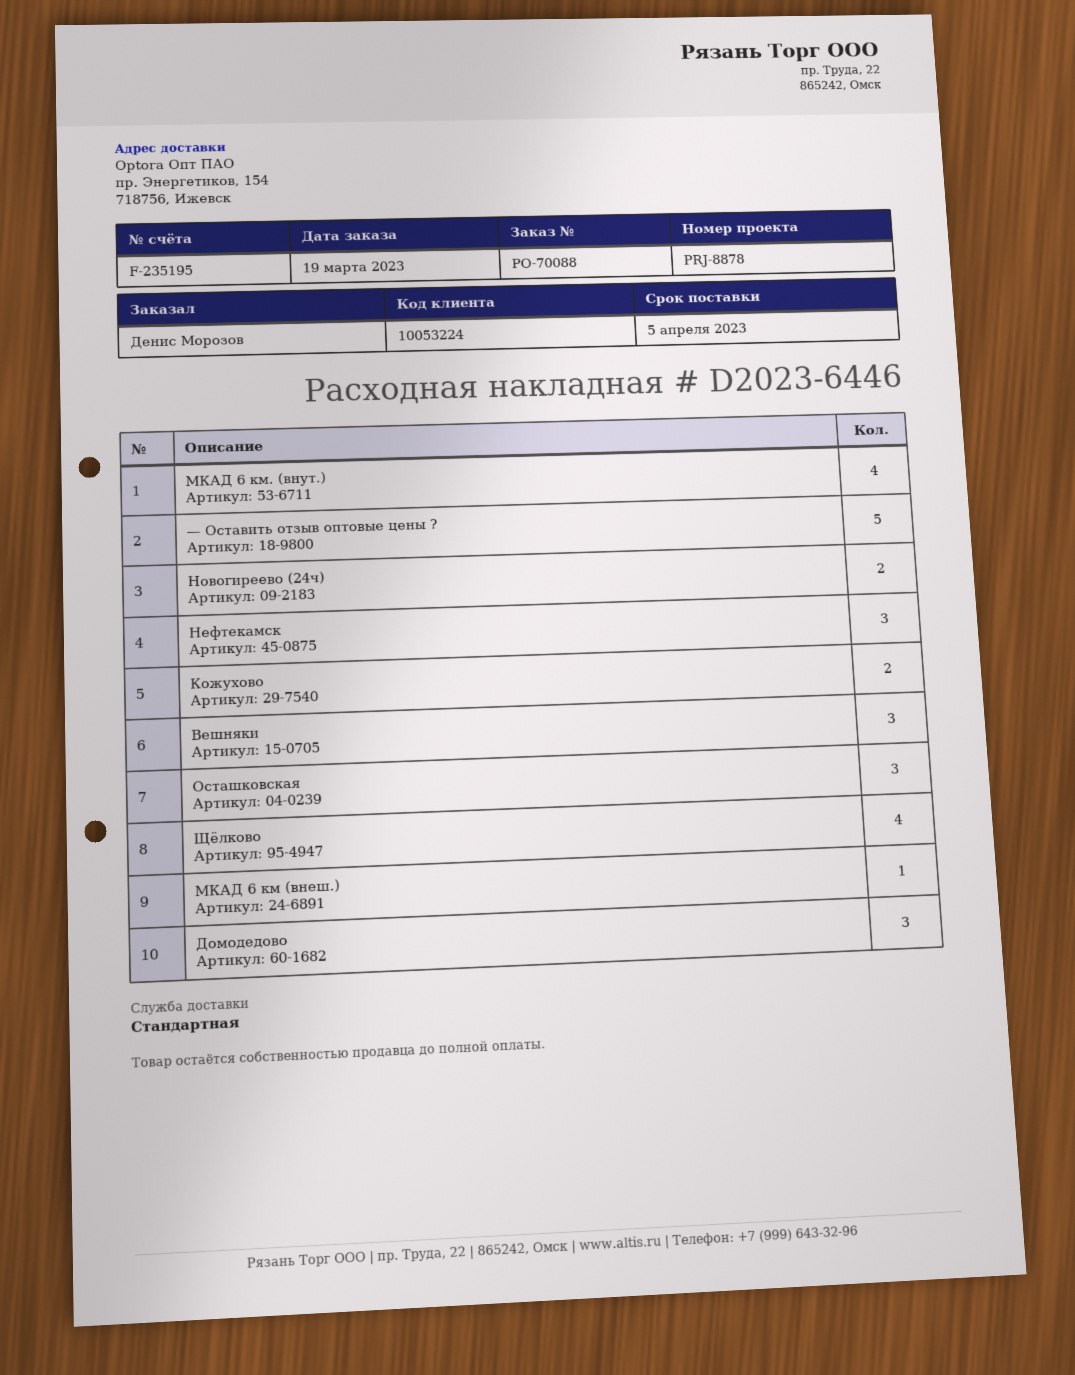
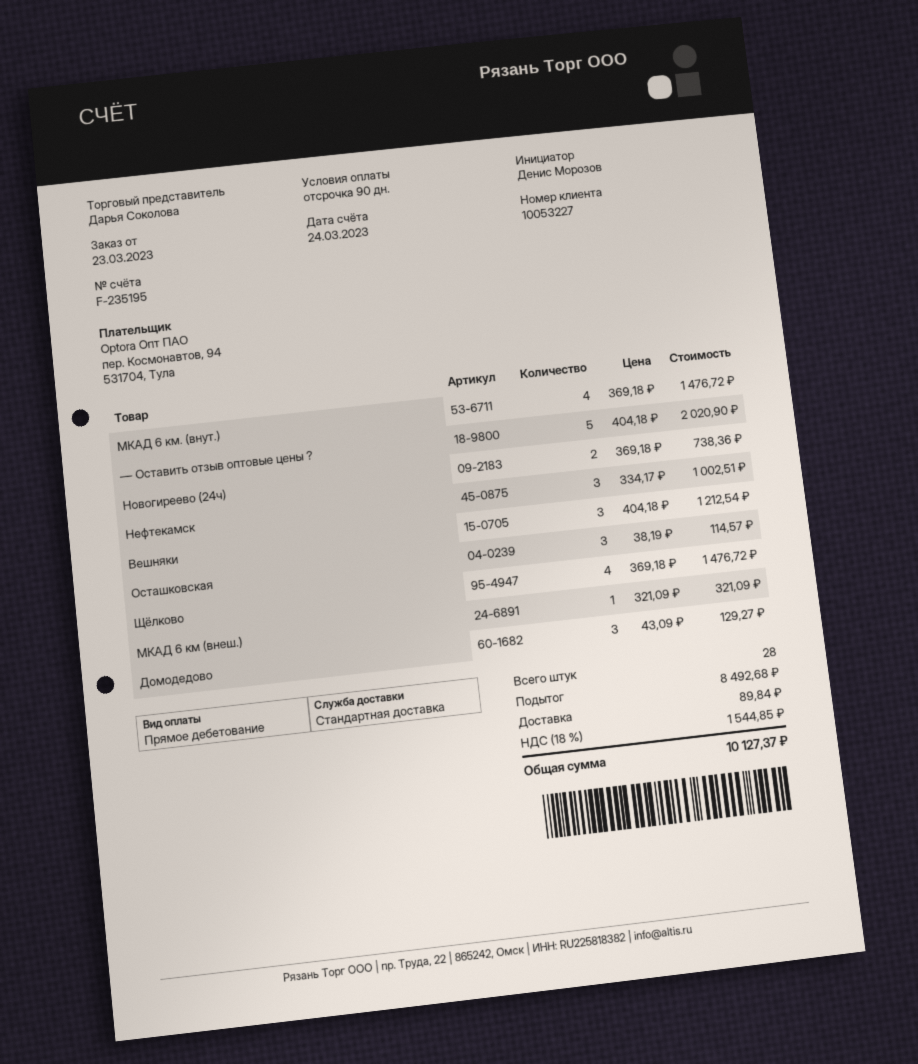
order date: 2023-03-19 -> 2023-03-23
customer number: 10053224 -> 10053227
Кожухово: 2 -> none

